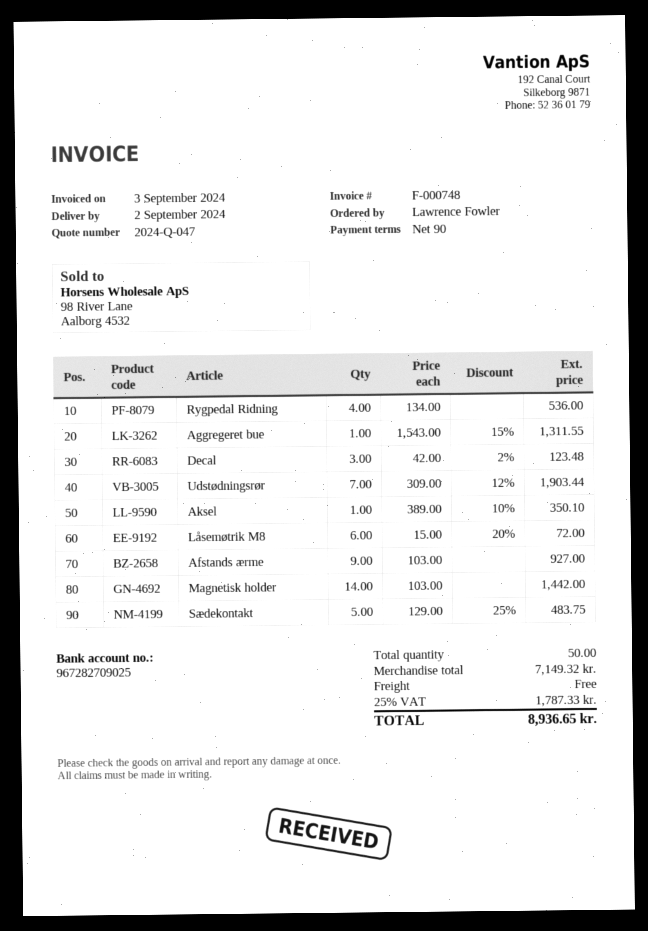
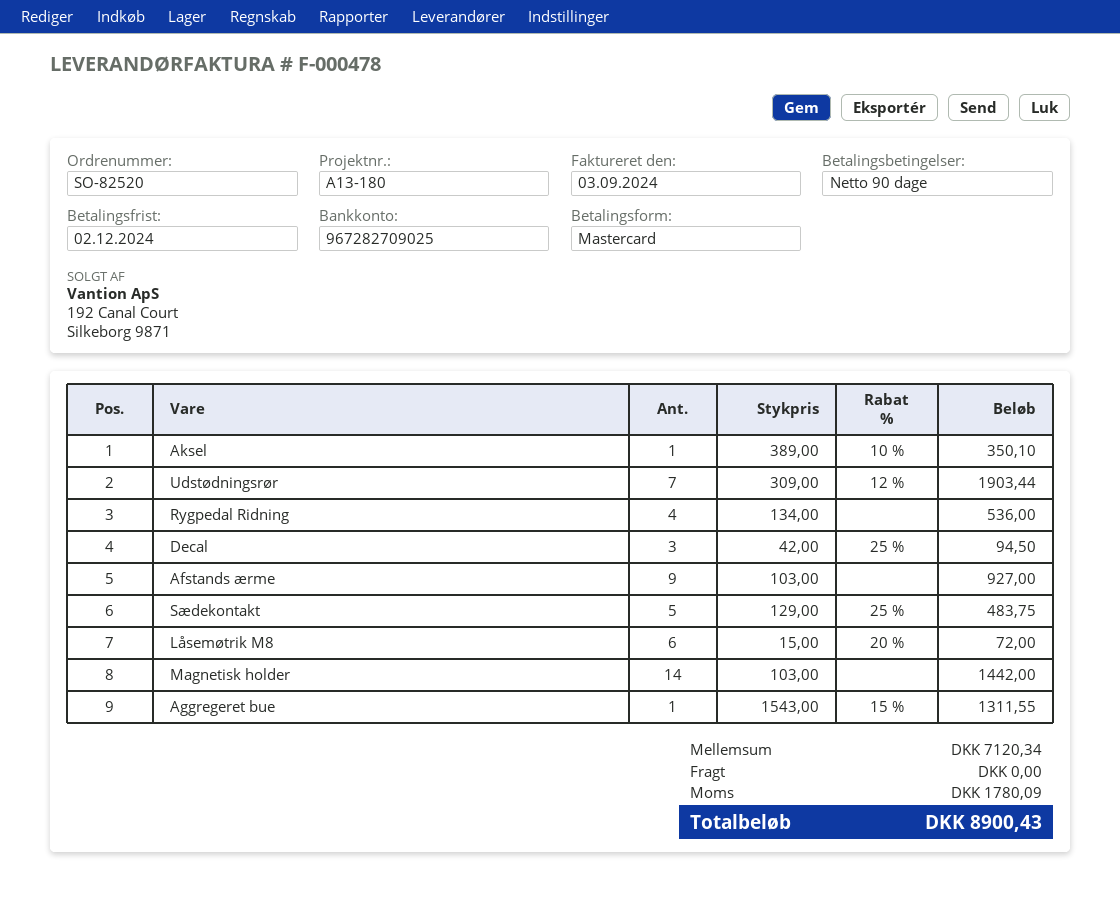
invoice number: F-000748 -> F-000478
Decal: 3 x 42.00 - 2% = 123.48 -> 3 x 42.00 - 25% = 94.50
subtotal: 7149.32 -> 7120.34
tax: 1787.33 -> 1780.09
total: 8936.65 -> 8900.43

